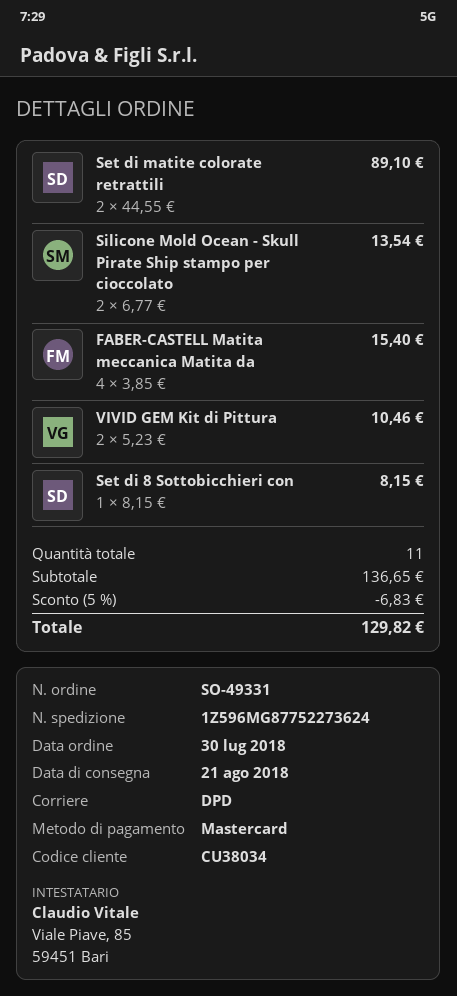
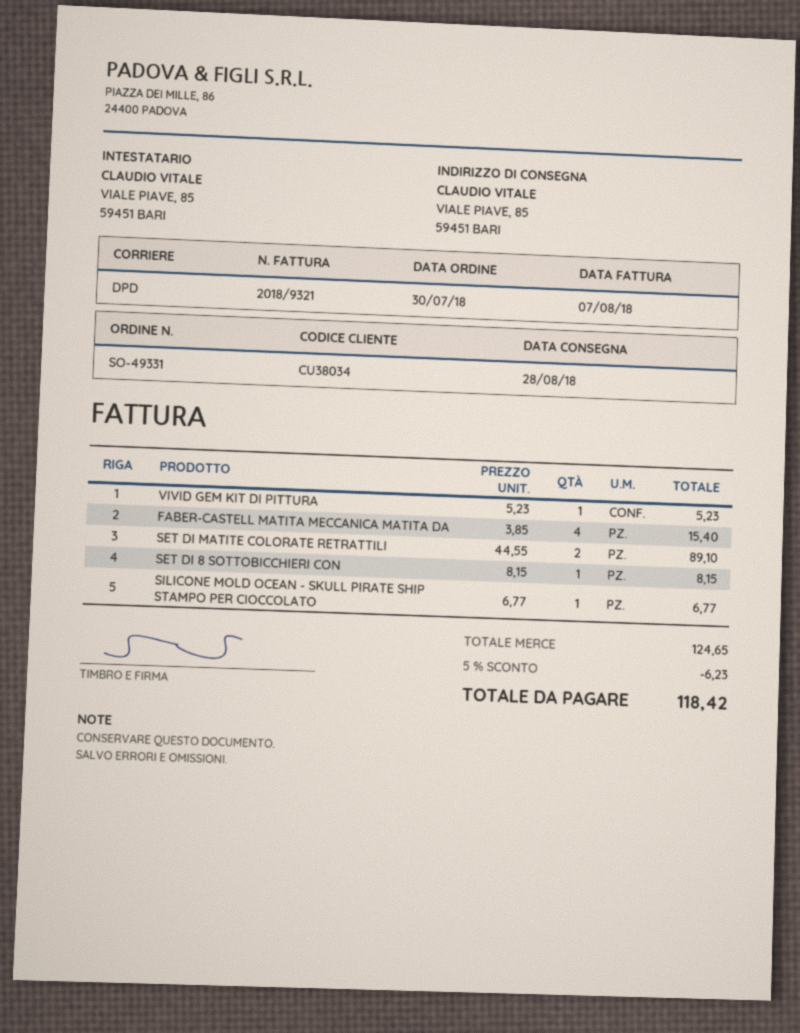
delivery date: 2018-08-21 -> 2018-08-28
Silicone Mold Ocean - Skull Pirate Ship stampo per cioccolato: 2 x 6.77 = 13.54 -> 1 x 6.77 = 6.77
VIVID GEM Kit di Pittura: 2 x 5.23 = 10.46 -> 1 x 5.23 = 5.23
subtotal: 136.65 -> 124.65
discount: 5% = 6.83 -> 5% = 6.23
total: 129.82 -> 118.42

